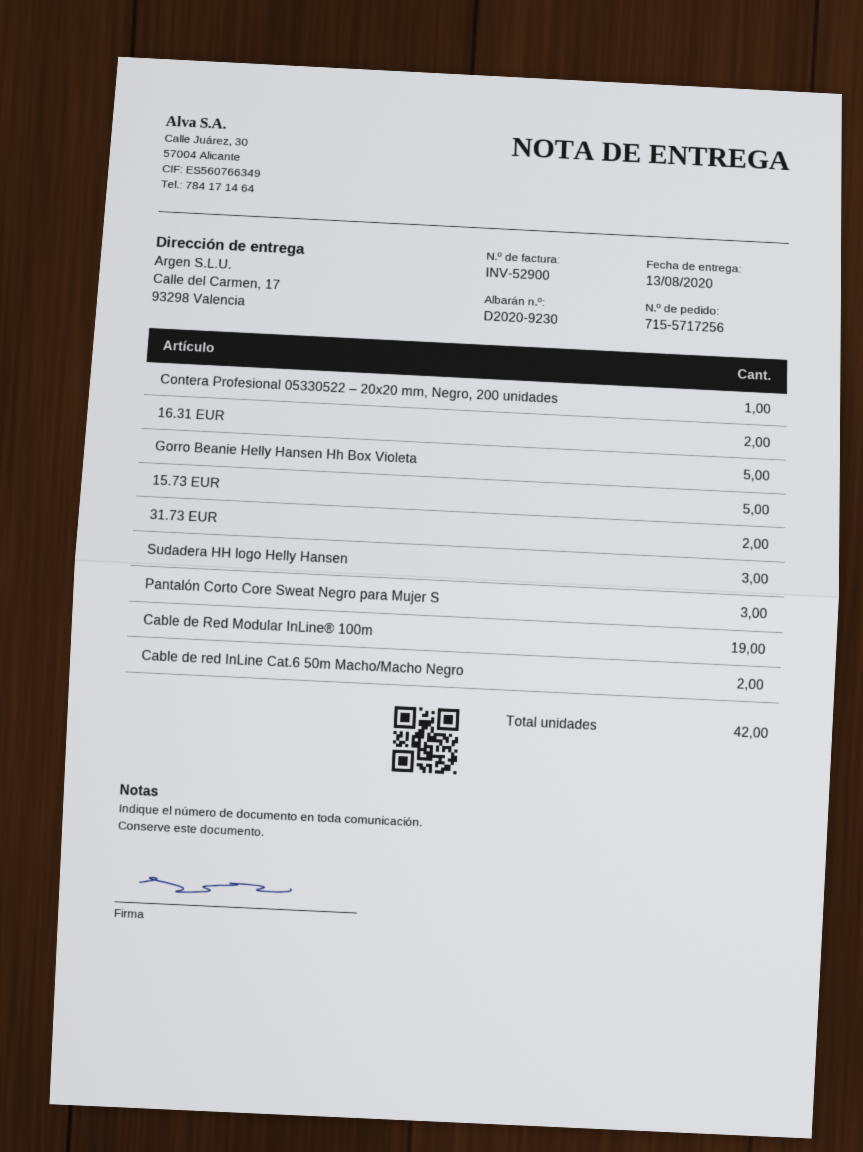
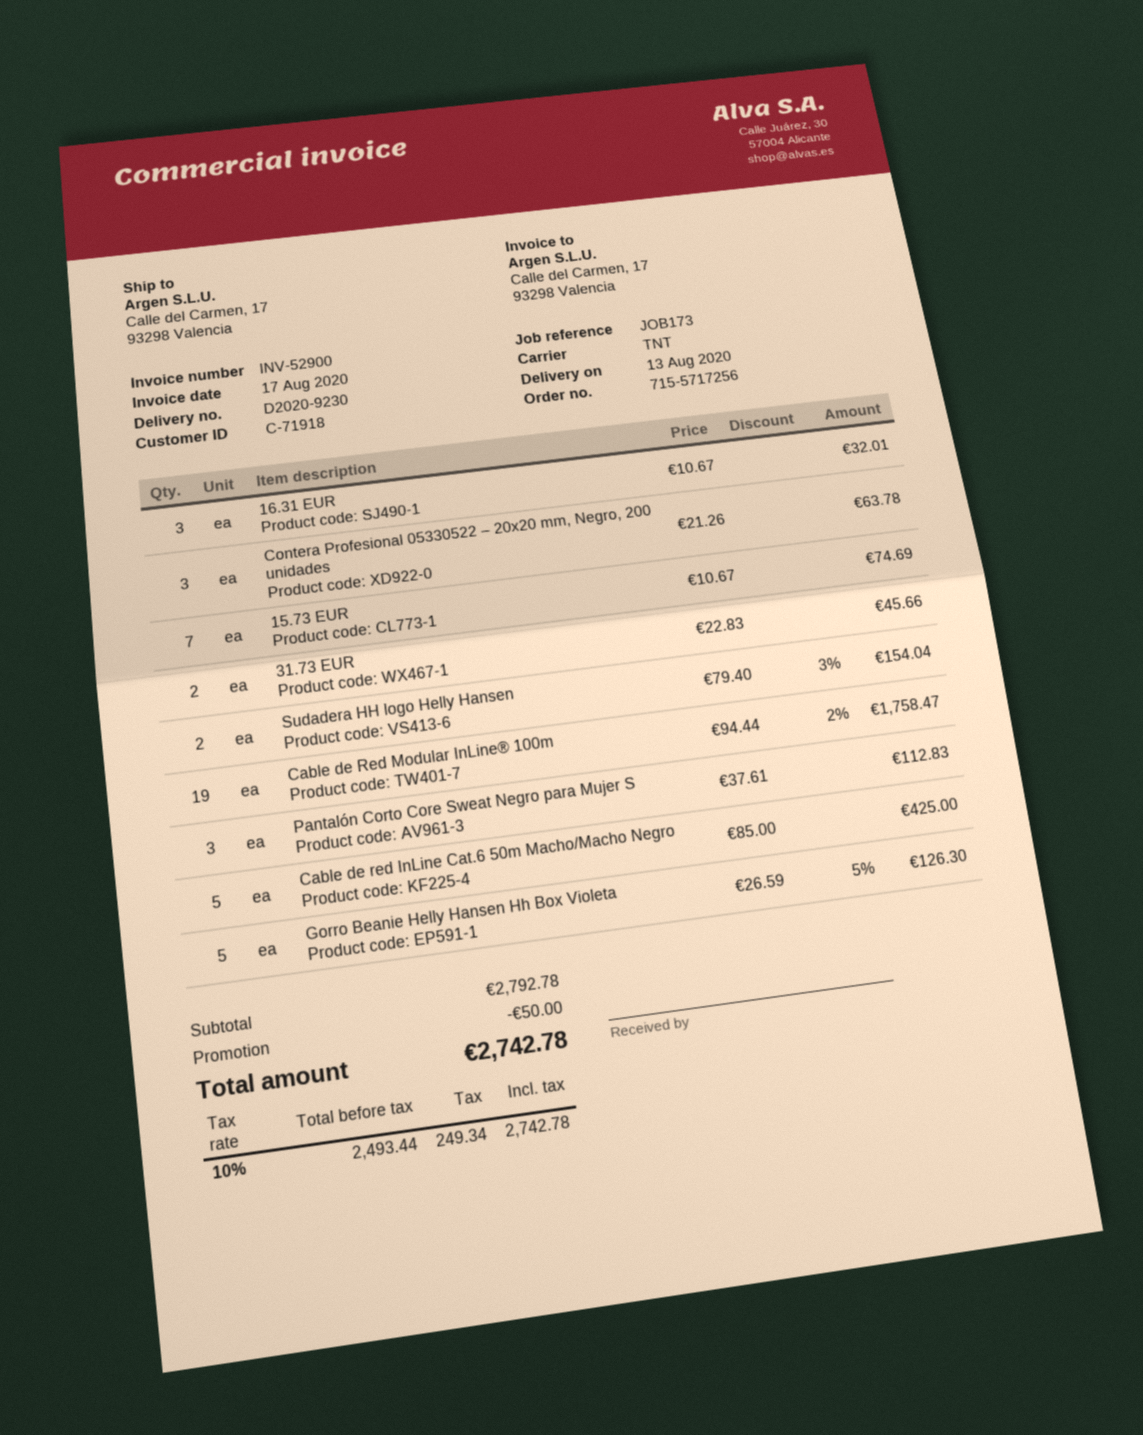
Contera Profesional 05330522 – 20x20 mm, Negro, 200 unidades: 1 -> 3
16.31 EUR: 2 -> 3
15.73 EUR: 5 -> 7
Sudadera HH logo Helly Hansen: 3 -> 2
Cable de red InLine Cat.6 50m Macho/Macho Negro: 2 -> 5

